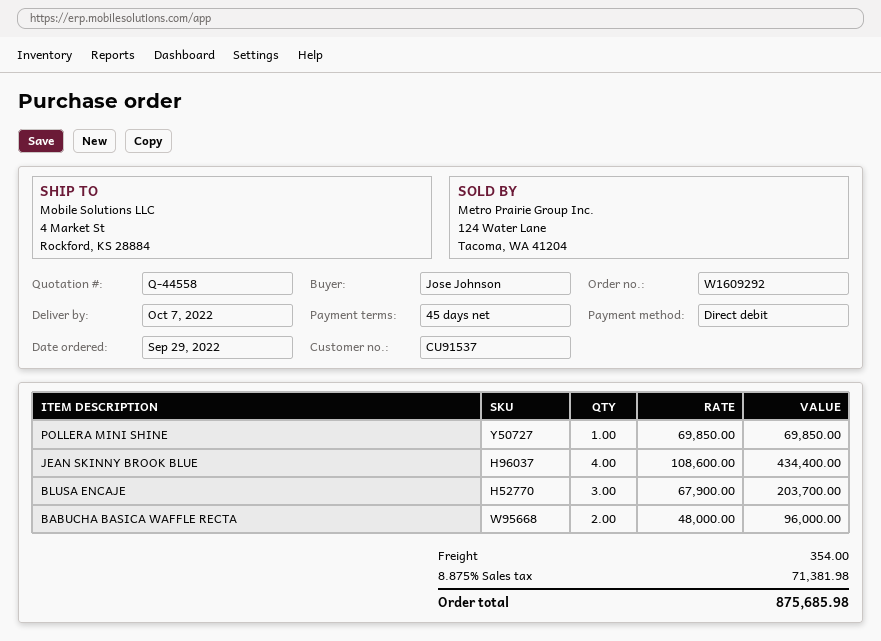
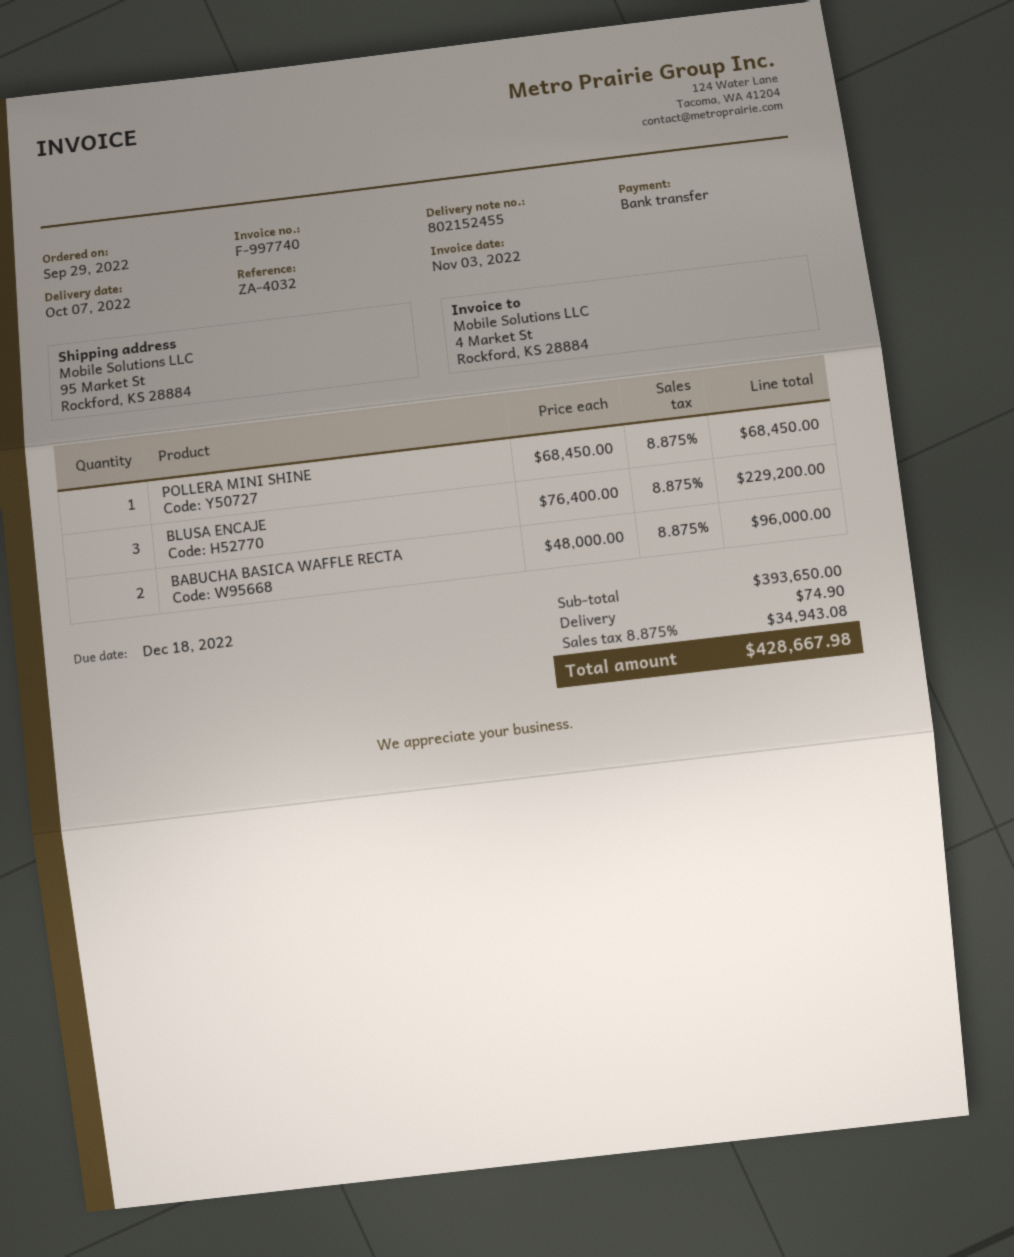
payment method: direct debit -> bank transfer
ship to: 4 Market St, Rockford, KS 28884 -> 95 Market St, Rockford, KS 28884
POLLERA MINI SHINE: 1 x 69850.00 = 69850.00 -> 1 x 68450.00 = 68450.00
JEAN SKINNY BROOK BLUE: 4 x 108600.00 = 434400.00 -> none
BLUSA ENCAJE: 3 x 67900.00 = 203700.00 -> 3 x 76400.00 = 229200.00
shipping: 354.00 -> 74.90
tax: 8.875% = 71381.98 -> 8.875% = 34943.08
total: 875685.98 -> 428667.98

